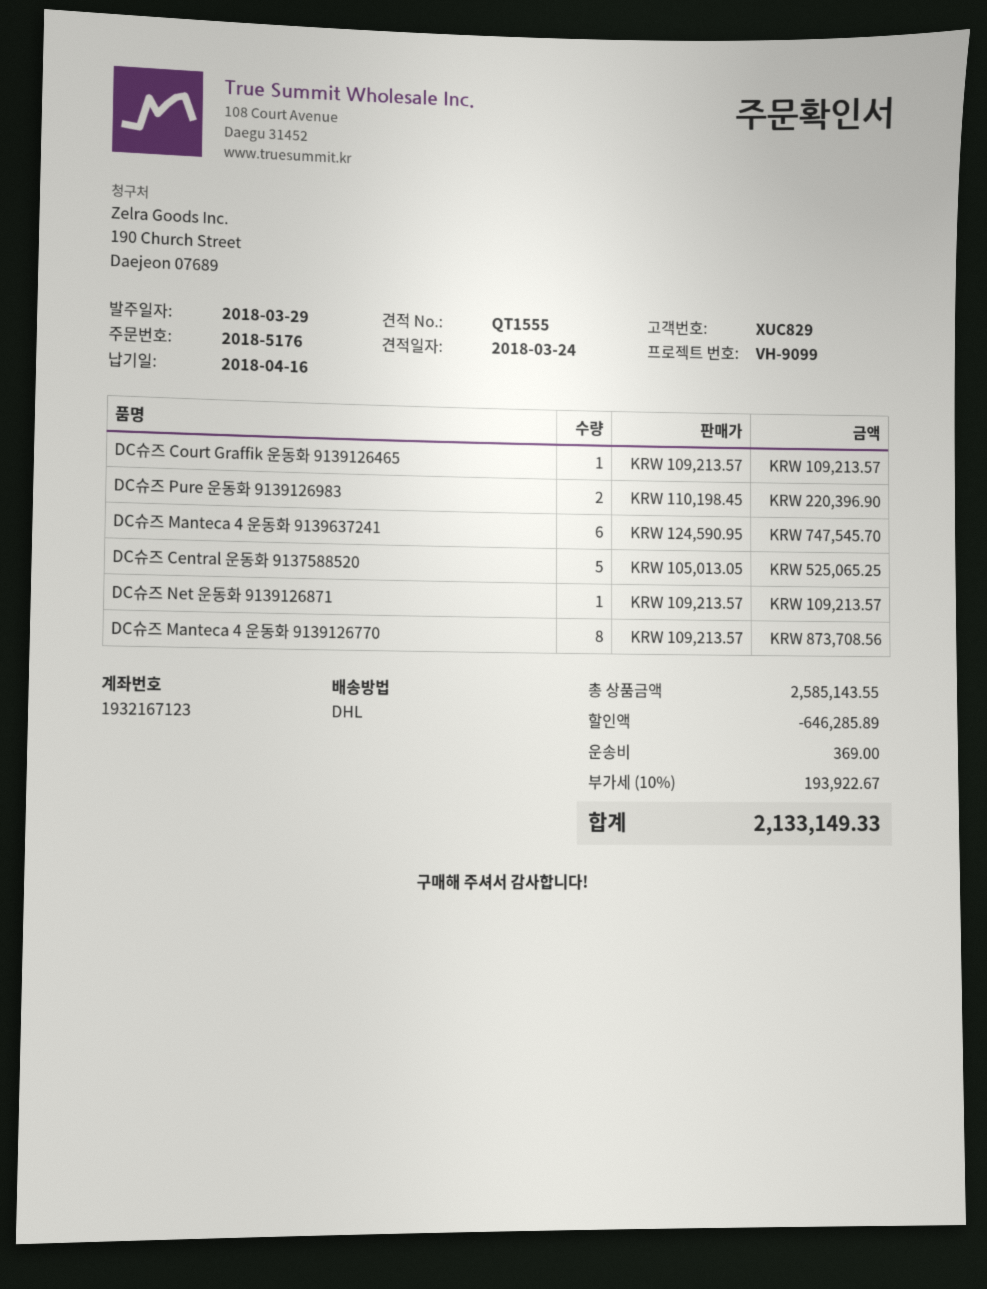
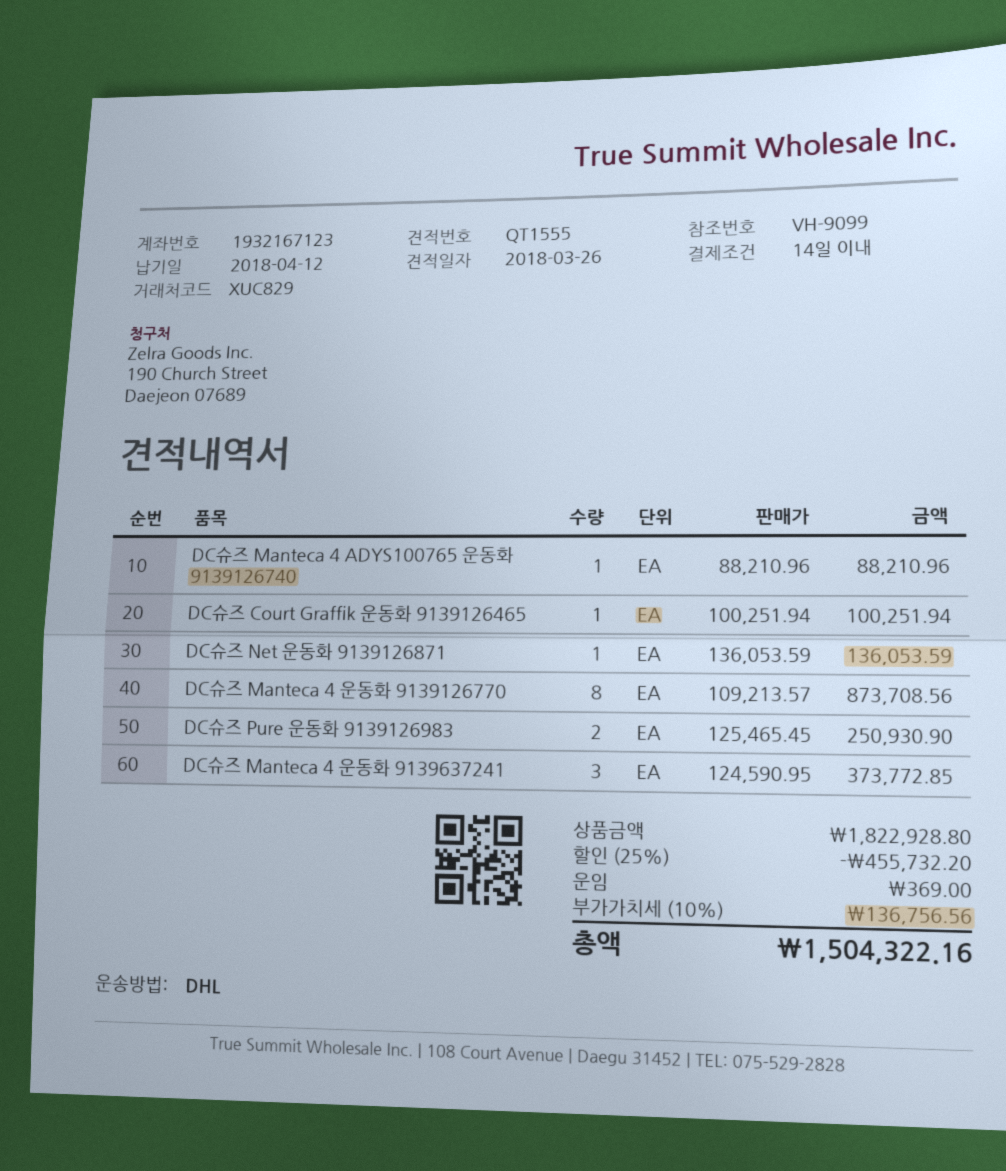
quote date: 2018-03-24 -> 2018-03-26
delivery date: 2018-04-16 -> 2018-04-12
DC슈즈 Court Graffik 운동화 9139126465: 1 x 109213.57 = 109213.57 -> 1 x 100251.94 = 100251.94
DC슈즈 Pure 운동화 9139126983: 2 x 110198.45 = 220396.90 -> 2 x 125465.45 = 250930.90
DC슈즈 Manteca 4 운동화 9139637241: 6 x 124590.95 = 747545.70 -> 3 x 124590.95 = 373772.85
DC슈즈 Central 운동화 9137588520: 5 x 105013.05 = 525065.25 -> none
DC슈즈 Net 운동화 9139126871: 1 x 109213.57 = 109213.57 -> 1 x 136053.59 = 136053.59
DC슈즈 Manteca 4 ADYS100765 운동화 9139126740: none -> 1 x 88210.96 = 88210.96
subtotal: 2585143.55 -> 1822928.80
discount: 646285.89 -> 455732.20
tax: 10% = 193922.67 -> 10% = 136756.56
total: 2133149.33 -> 1504322.16

